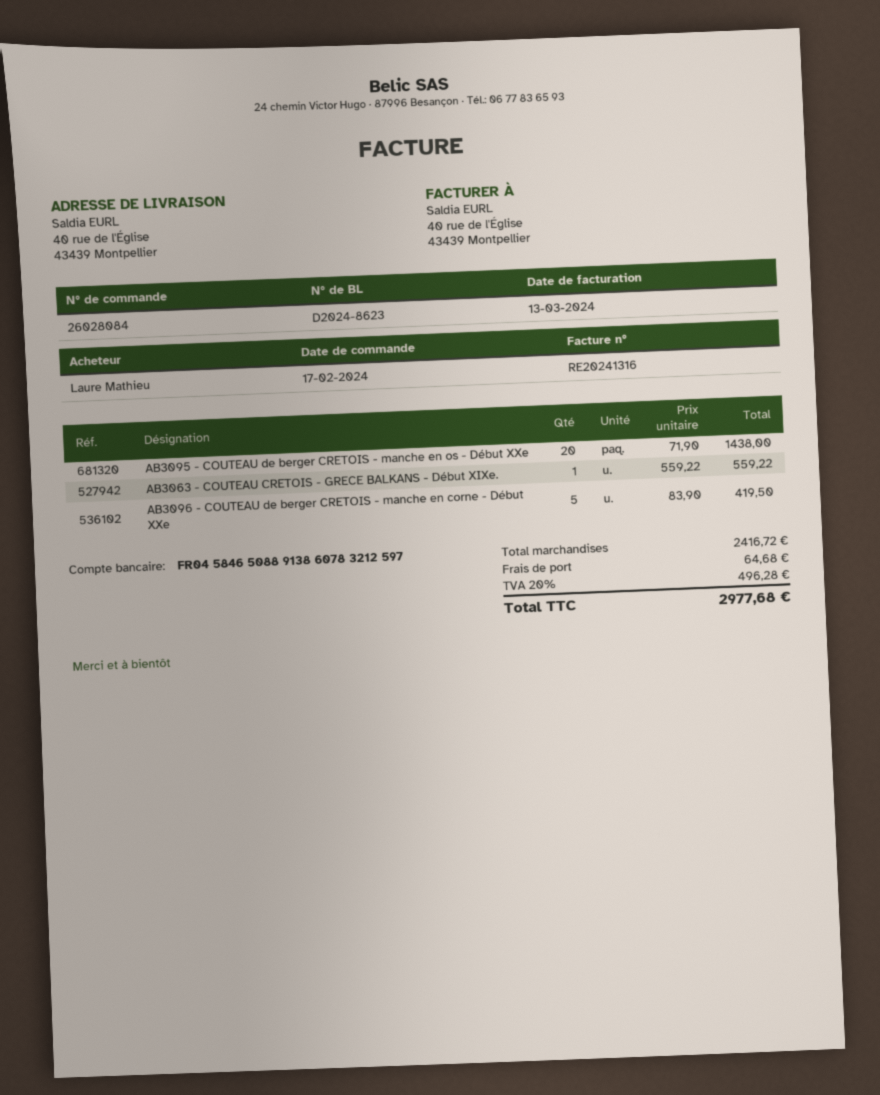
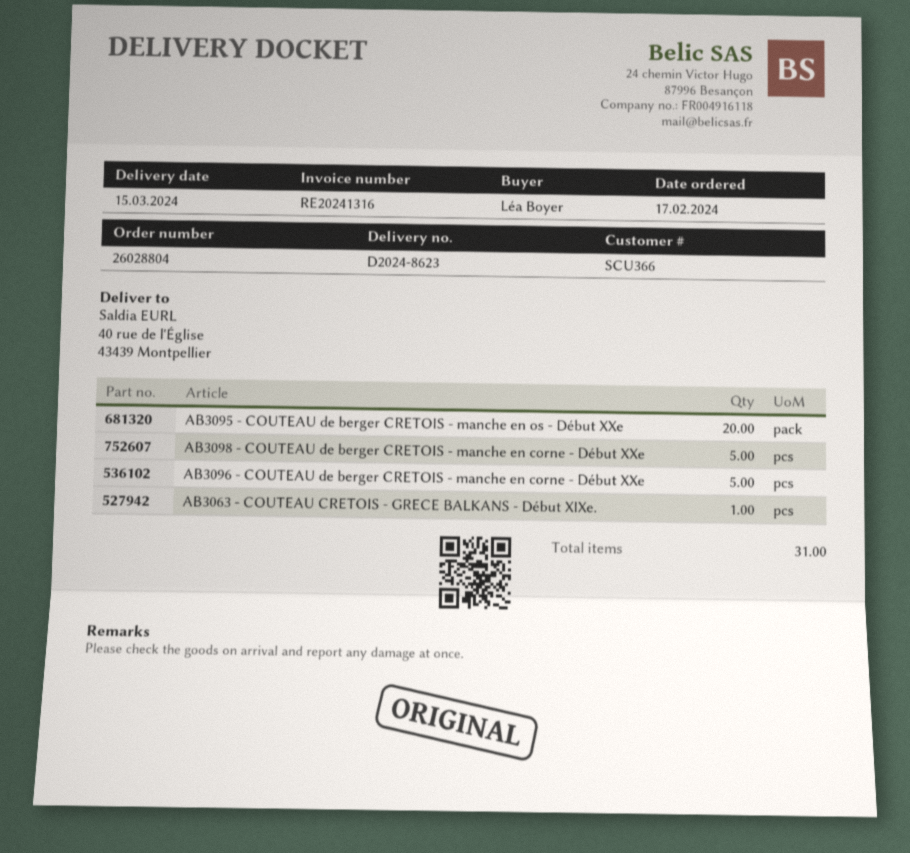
order number: 26028084 -> 26028804
ordered by: Laure Mathieu -> Léa Boyer
AB3098 - COUTEAU de berger CRETOIS - manche en corne - Début XXe: none -> 5

